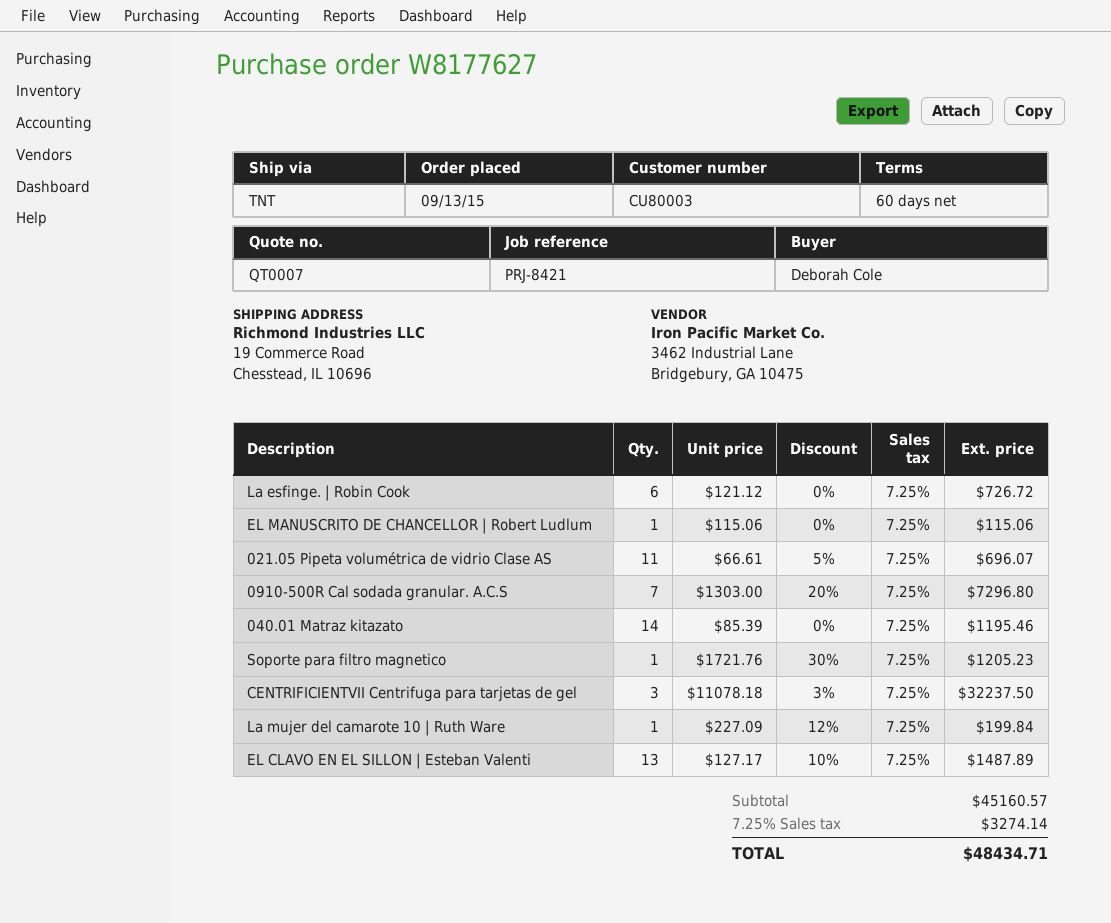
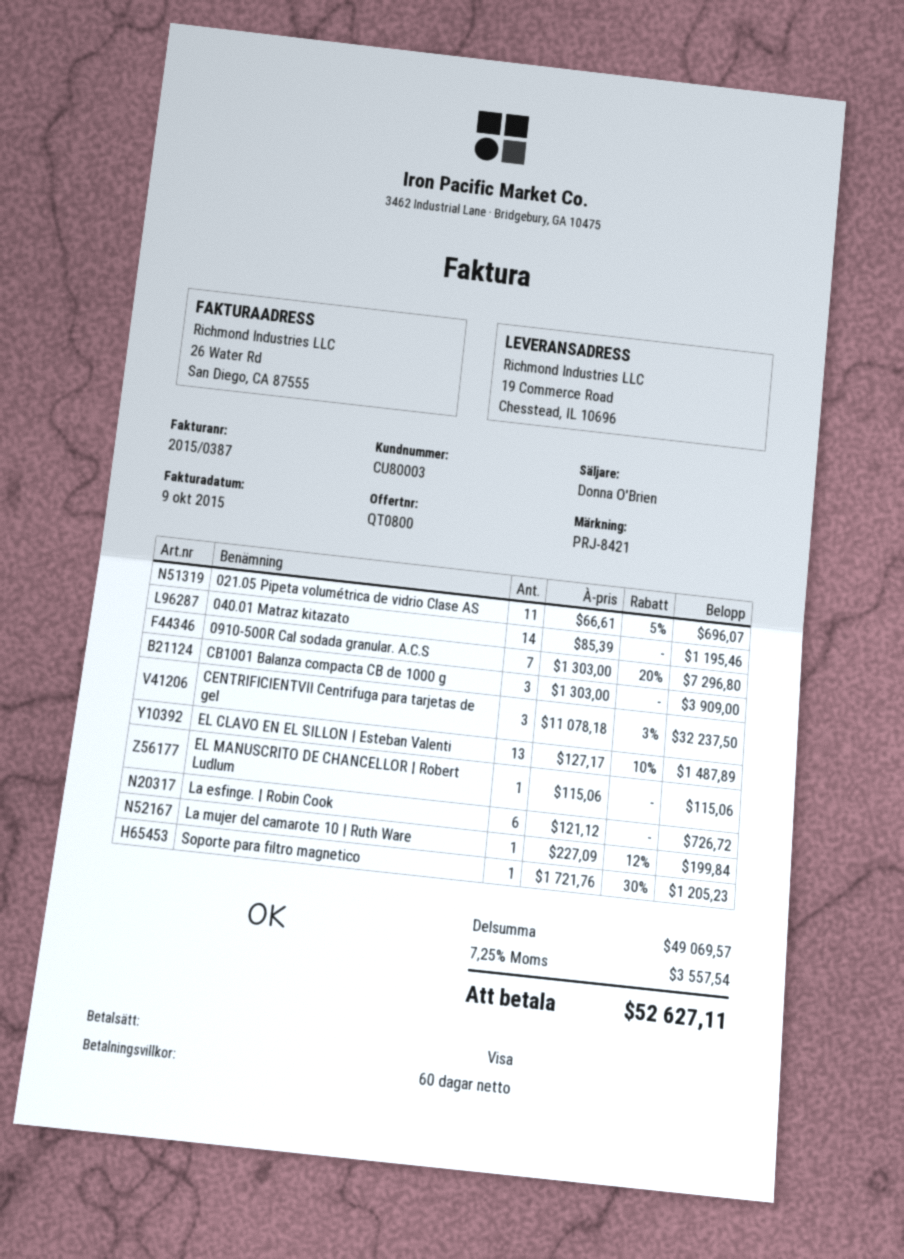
quote number: QT0007 -> QT0800
CB1001 Balanza compacta CB de 1000 g: none -> 3 x 1303.00 = 3909.00
subtotal: 45160.57 -> 49069.57
tax: 7.25% = 3274.14 -> 7.25% = 3557.54
total: 48434.71 -> 52627.11

